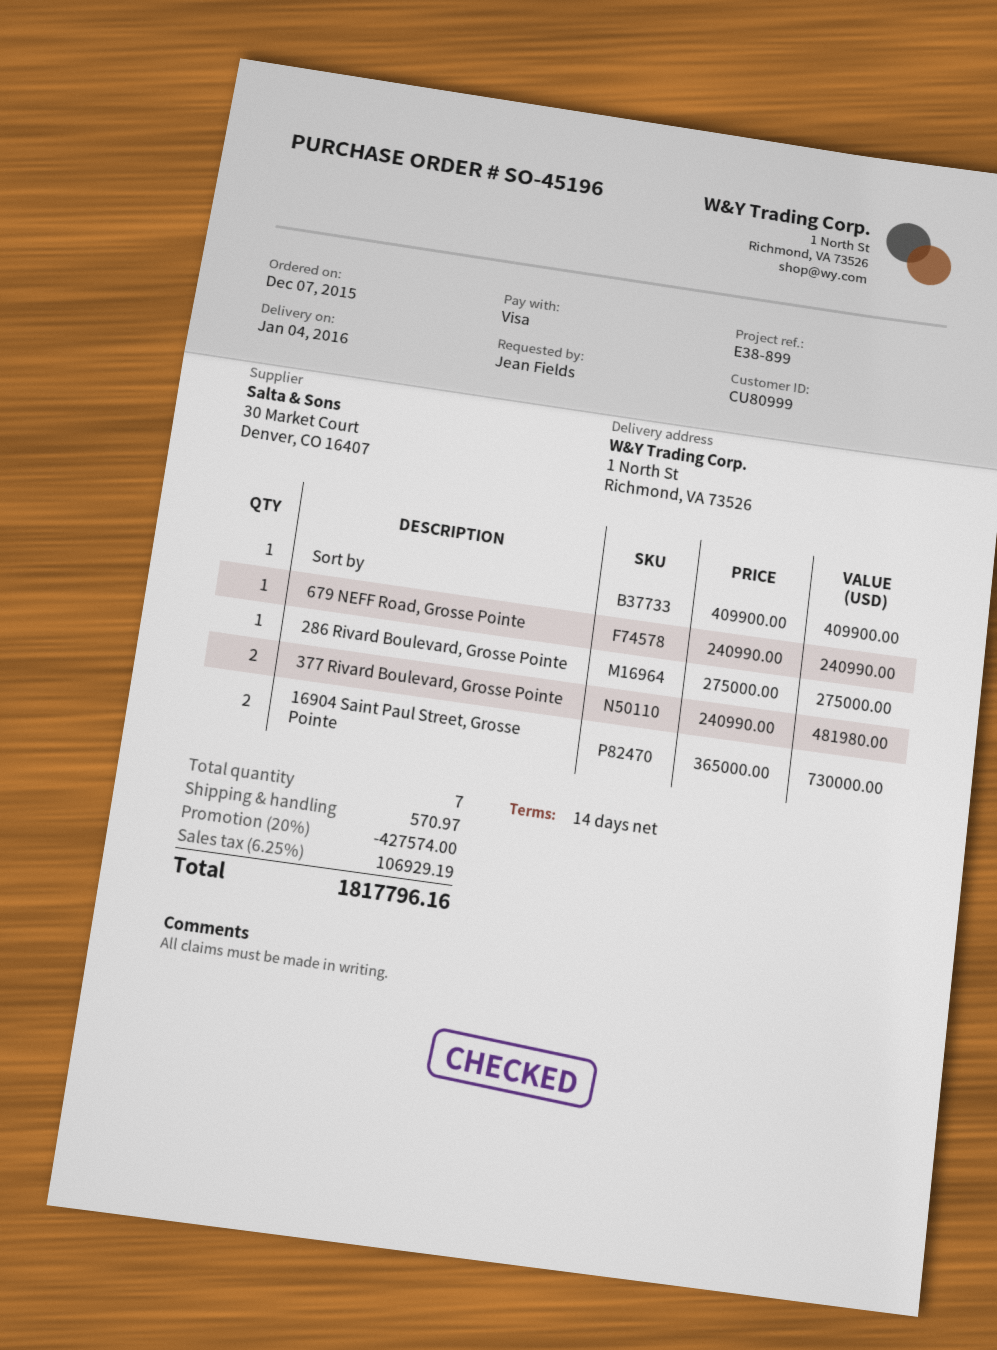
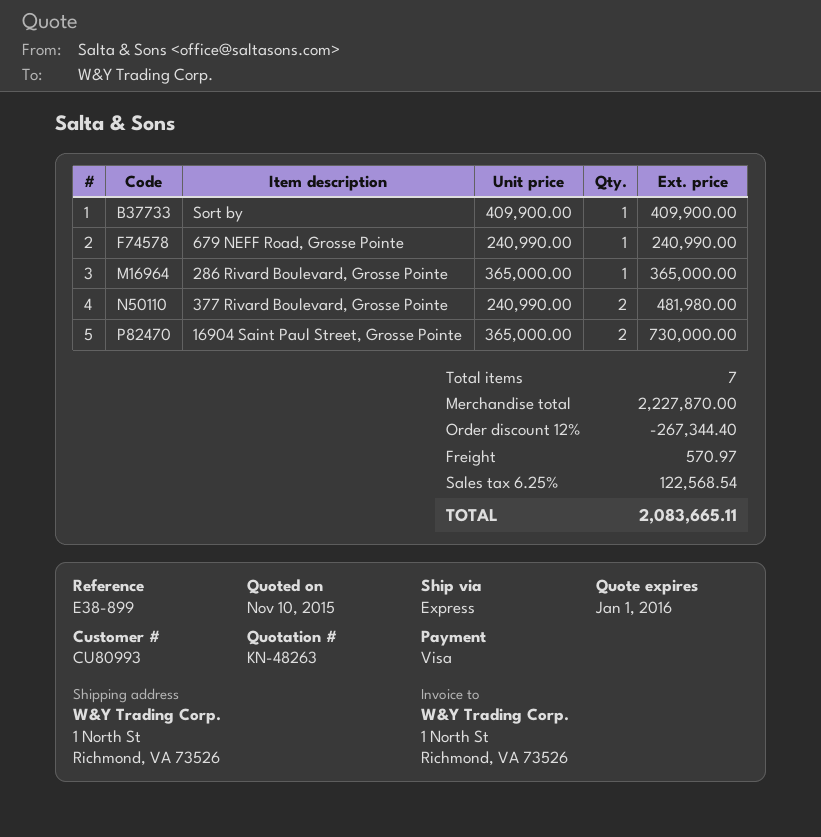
customer number: CU80999 -> CU80993
286 Rivard Boulevard, Grosse Pointe: 1 x 275000.00 = 275000.00 -> 1 x 365000.00 = 365000.00
discount: 20% = 427574.00 -> 12% = 267344.40
tax: 6.25% = 106929.19 -> 6.25% = 122568.54
total: 1817796.16 -> 2083665.11

